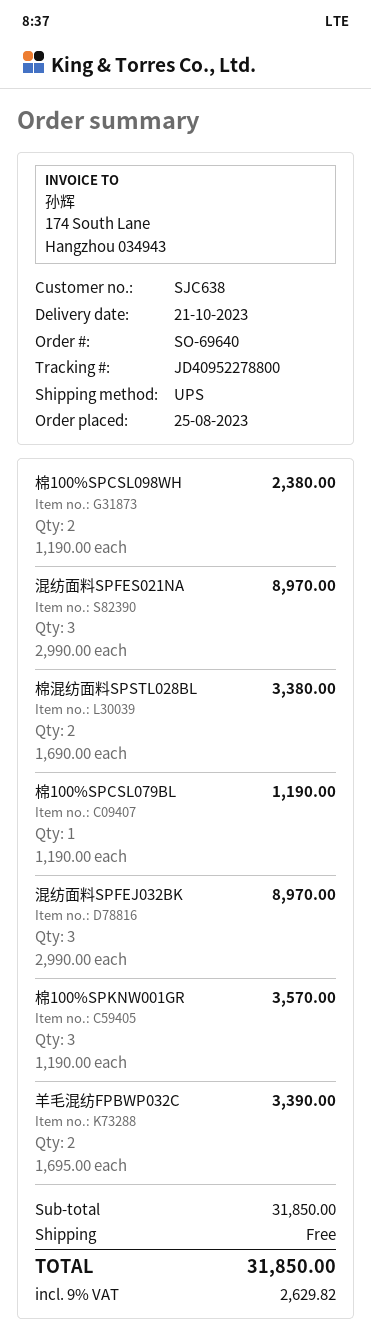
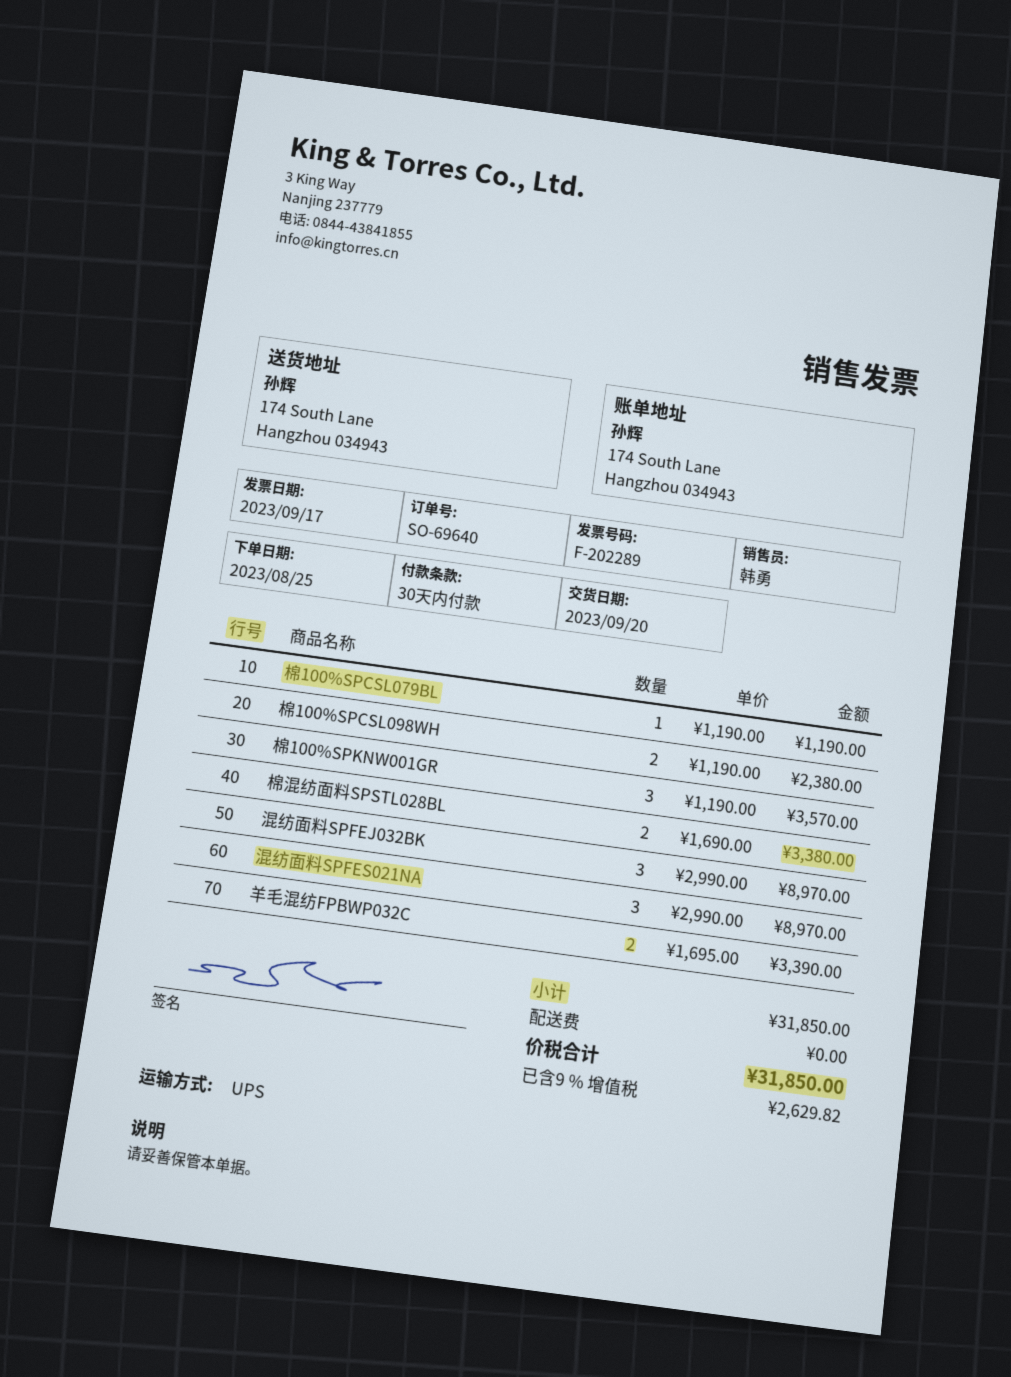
delivery date: 2023-10-21 -> 2023-09-20

